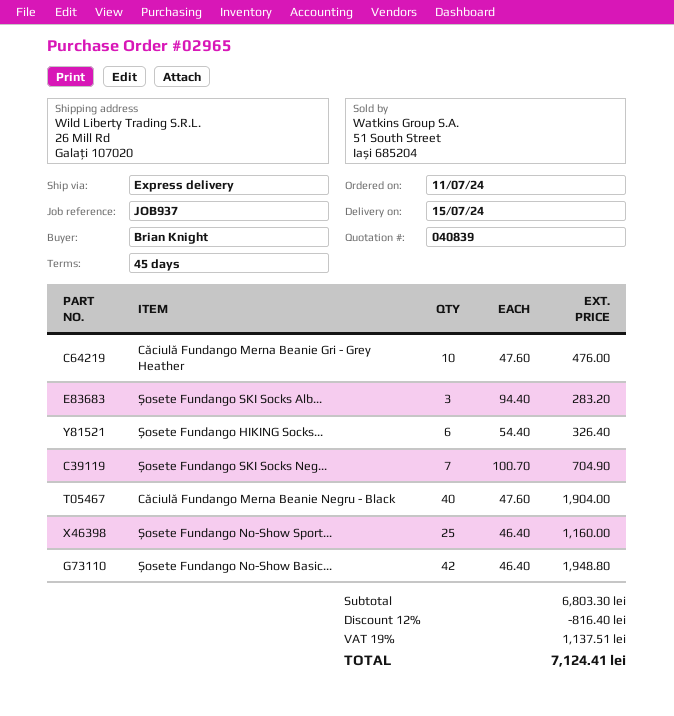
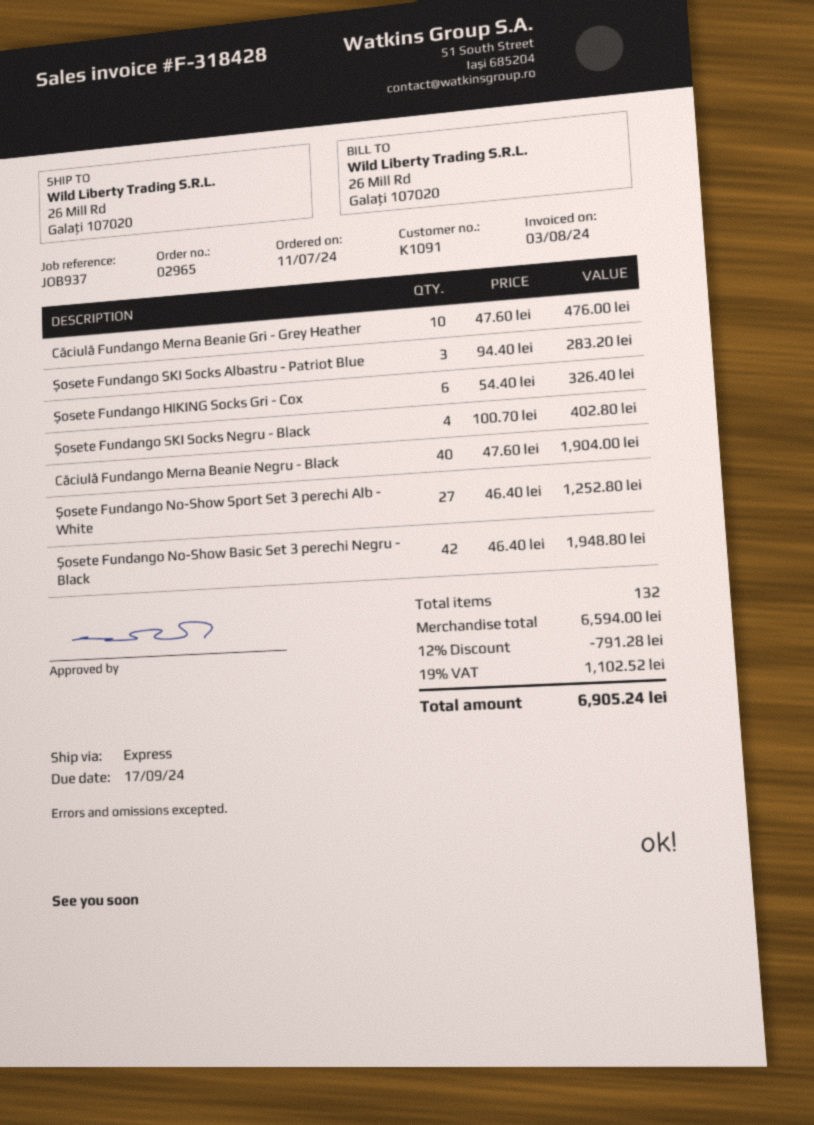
Șosete Fundango SKI Socks Neg...: 7 x 100.70 = 704.90 -> 4 x 100.70 = 402.80
Șosete Fundango No-Show Sport...: 25 x 46.40 = 1160.00 -> 27 x 46.40 = 1252.80
subtotal: 6803.30 -> 6594.00
discount: 12% = 816.40 -> 12% = 791.28
tax: 19% = 1137.51 -> 19% = 1102.52
total: 7124.41 -> 6905.24

